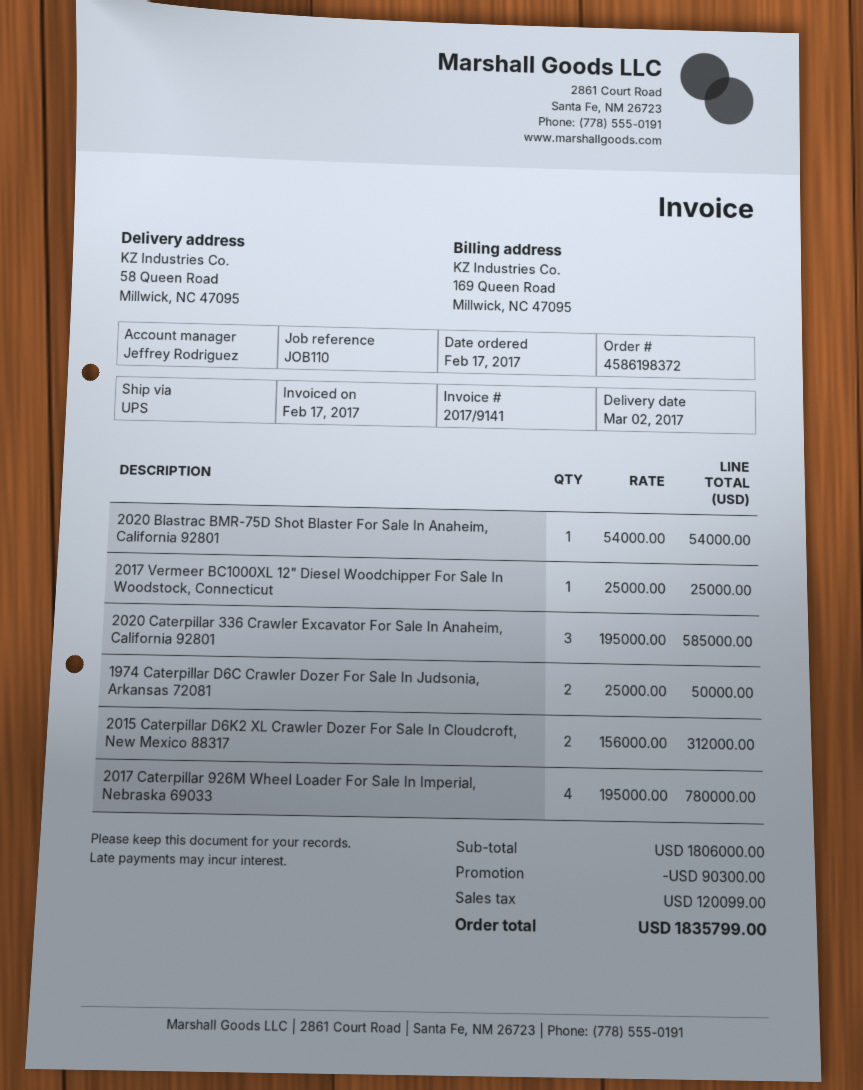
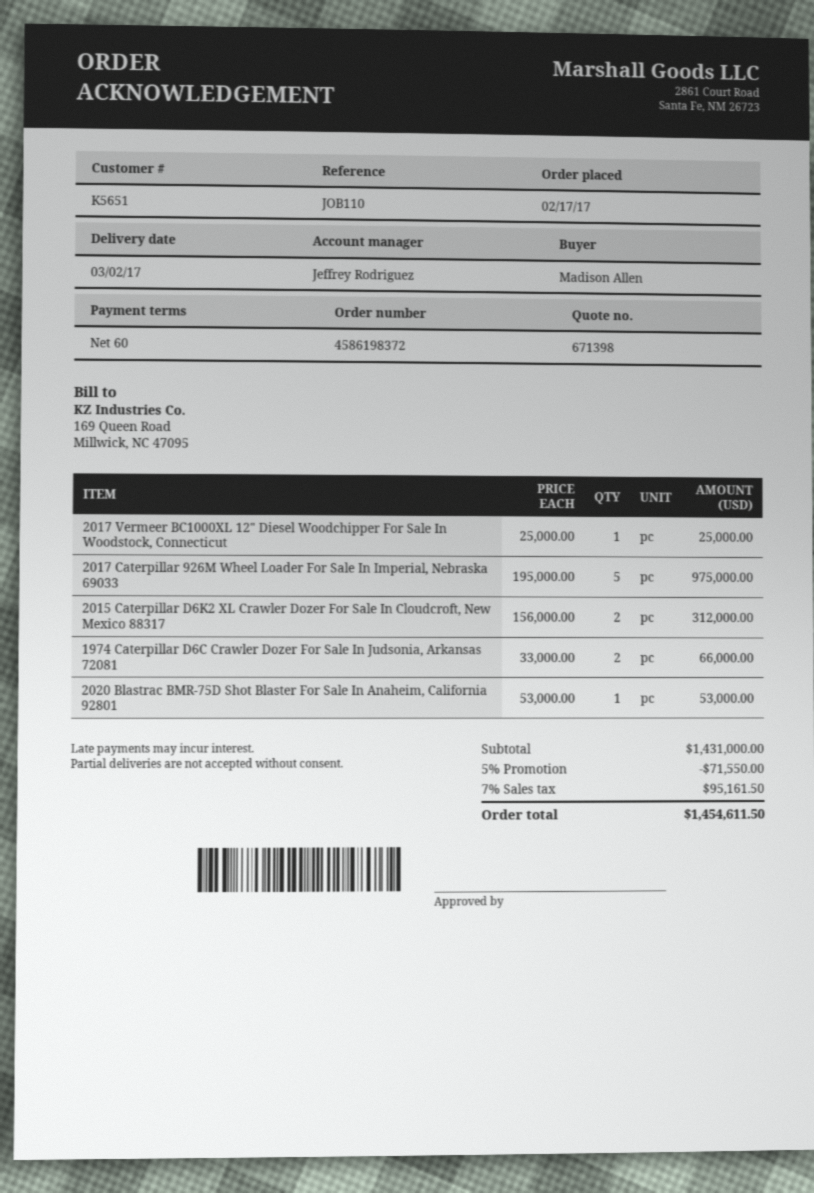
2020 Blastrac BMR-75D Shot Blaster For Sale In Anaheim, California 92801: 1 x 54000.00 = 54000.00 -> 1 x 53000.00 = 53000.00
2020 Caterpillar 336 Crawler Excavator For Sale In Anaheim, California 92801: 3 x 195000.00 = 585000.00 -> none
1974 Caterpillar D6C Crawler Dozer For Sale In Judsonia, Arkansas 72081: 2 x 25000.00 = 50000.00 -> 2 x 33000.00 = 66000.00
2017 Caterpillar 926M Wheel Loader For Sale In Imperial, Nebraska 69033: 4 x 195000.00 = 780000.00 -> 5 x 195000.00 = 975000.00
subtotal: 1806000.00 -> 1431000.00
discount: 90300.00 -> 71550.00
tax: 120099.00 -> 95161.50
total: 1835799.00 -> 1454611.50

